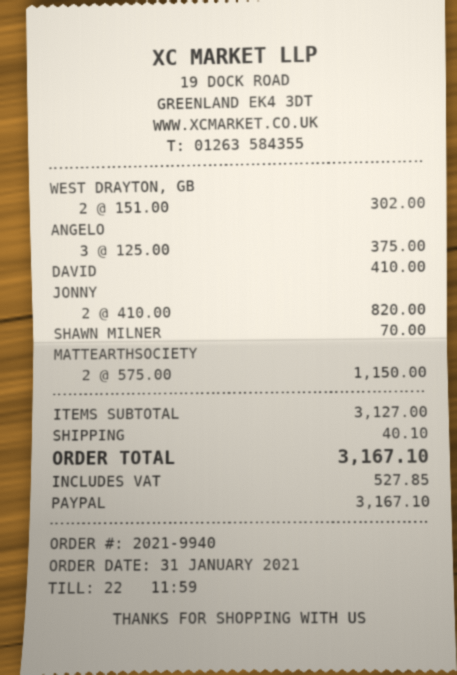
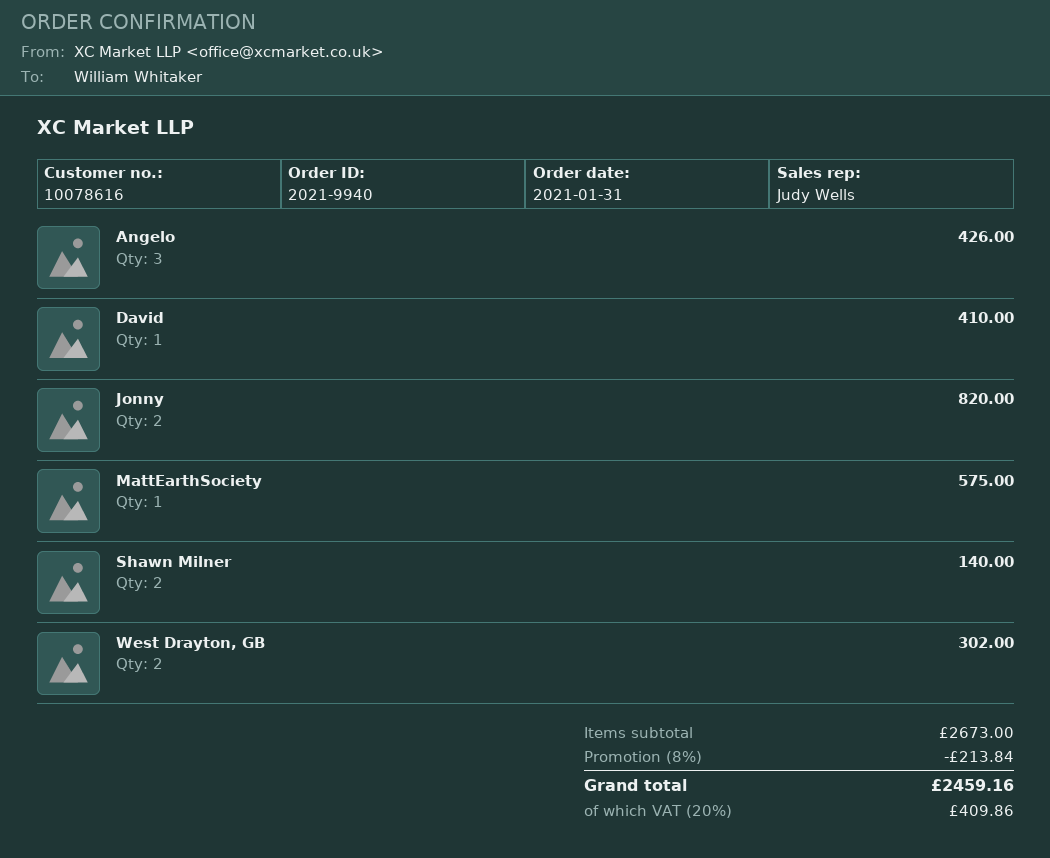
ANGELO: 3 for 375.00 -> 3 for 426.00
SHAWN MILNER: 1 for 70.00 -> 2 for 140.00
MATTEARTHSOCIETY: 2 for 1150.00 -> 1 for 575.00
subtotal: 3127.00 -> 2673.00
discount: none -> 8% = 213.84
shipping: 40.10 -> none
tax: 527.85 -> 409.86
total: 3167.10 -> 2459.16

